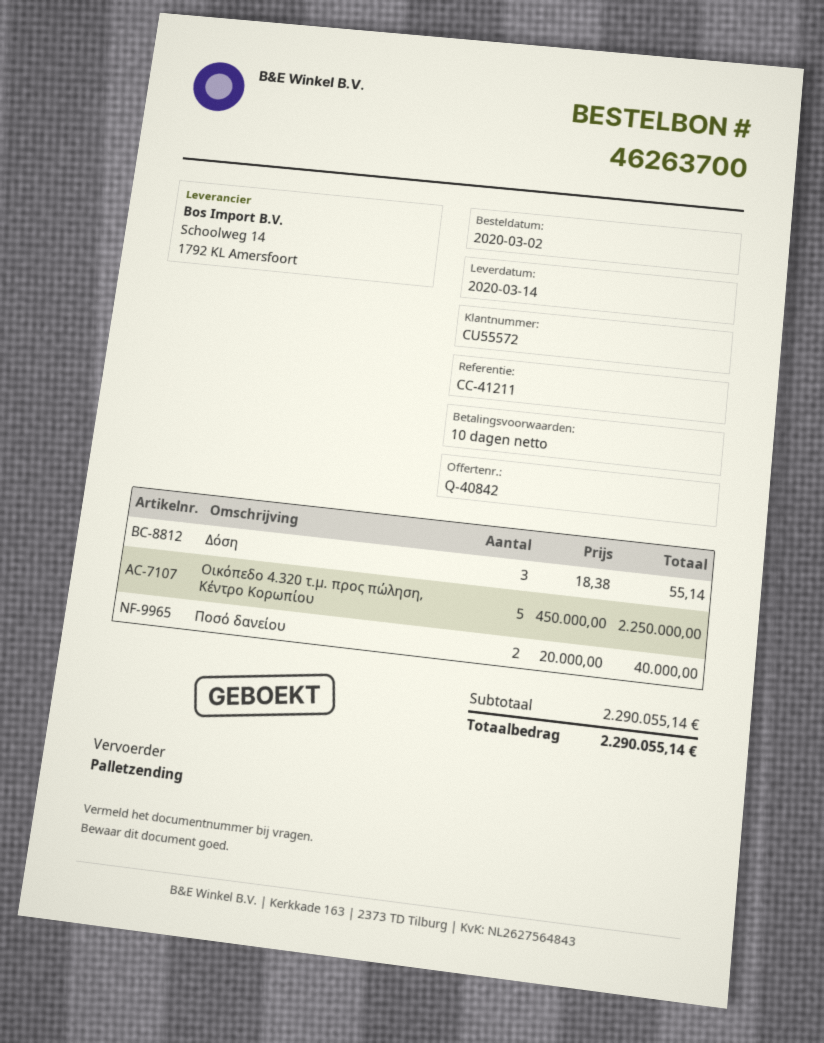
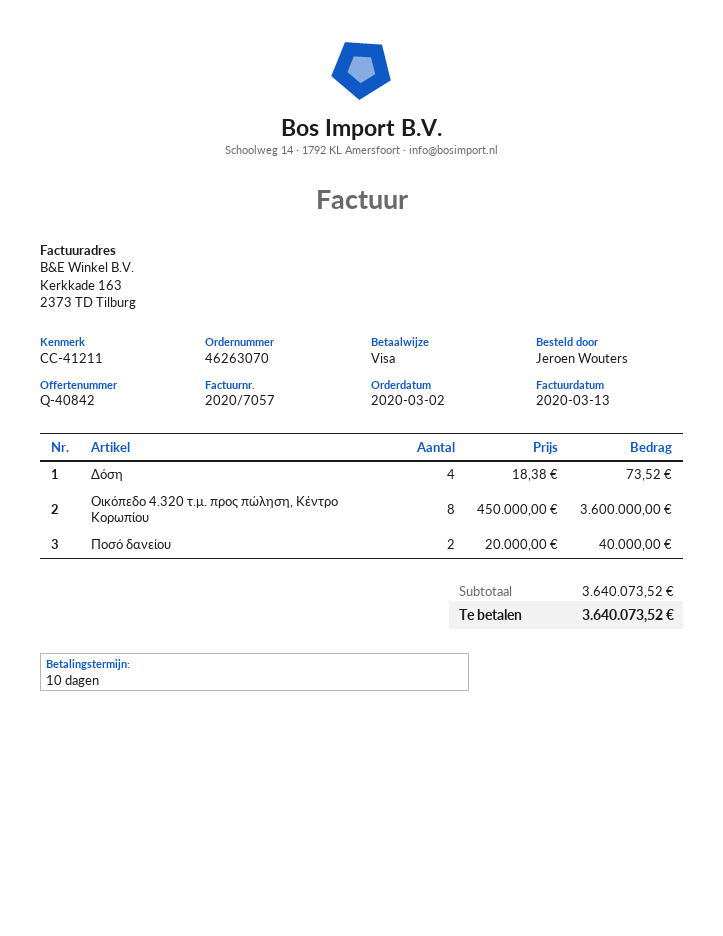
order number: 46263700 -> 46263070
Δόση: 3 x 18.38 = 55.14 -> 4 x 18.38 = 73.52
Οικόπεδο 4.320 τ.μ. προς πώληση, Κέντρο Κορωπίου: 5 x 450000.00 = 2250000.00 -> 8 x 450000.00 = 3600000.00
subtotal: 2290055.14 -> 3640073.52
total: 2290055.14 -> 3640073.52

